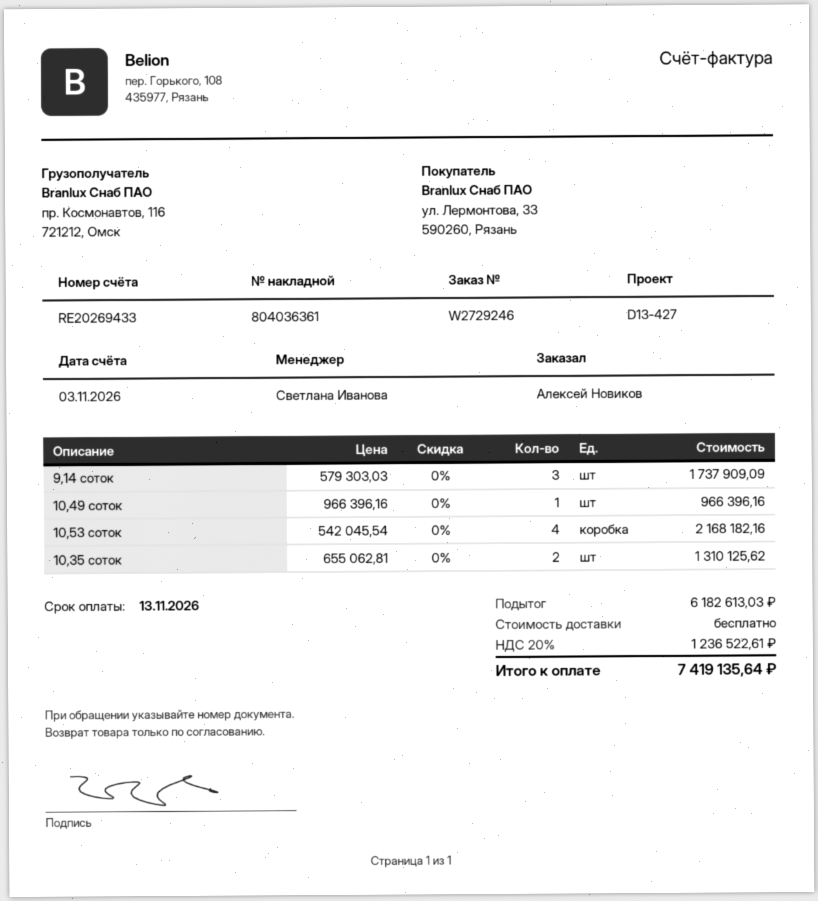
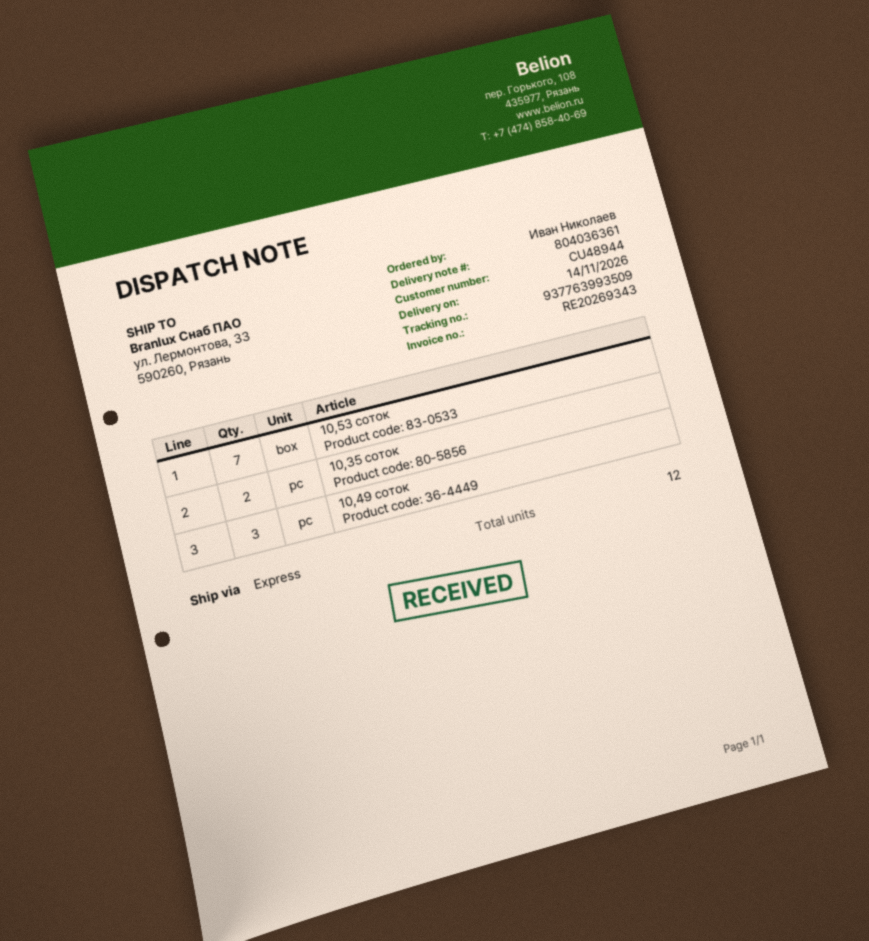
invoice number: RE20269433 -> RE20269343
ordered by: Алексей Новиков -> Иван Николаев
ship to: пр. Космонавтов, 116, 721212, Омск -> ул. Лермонтова, 33, 590260, Рязань
9,14 соток: 3 -> none
10,49 соток: 1 -> 3
10,53 соток: 4 -> 7

